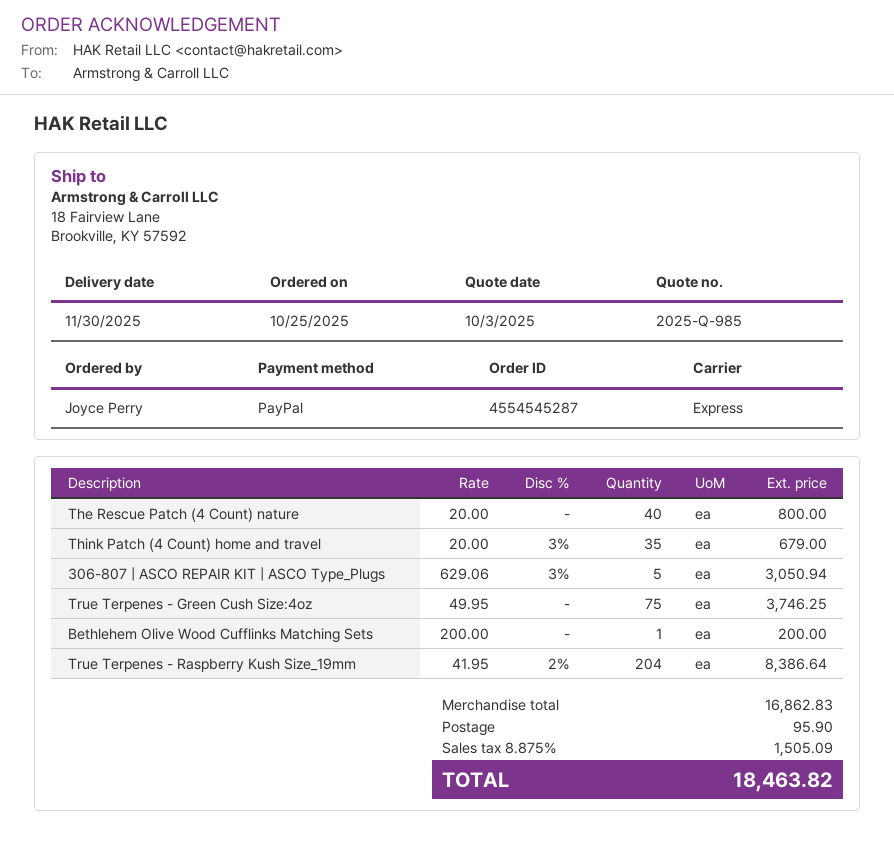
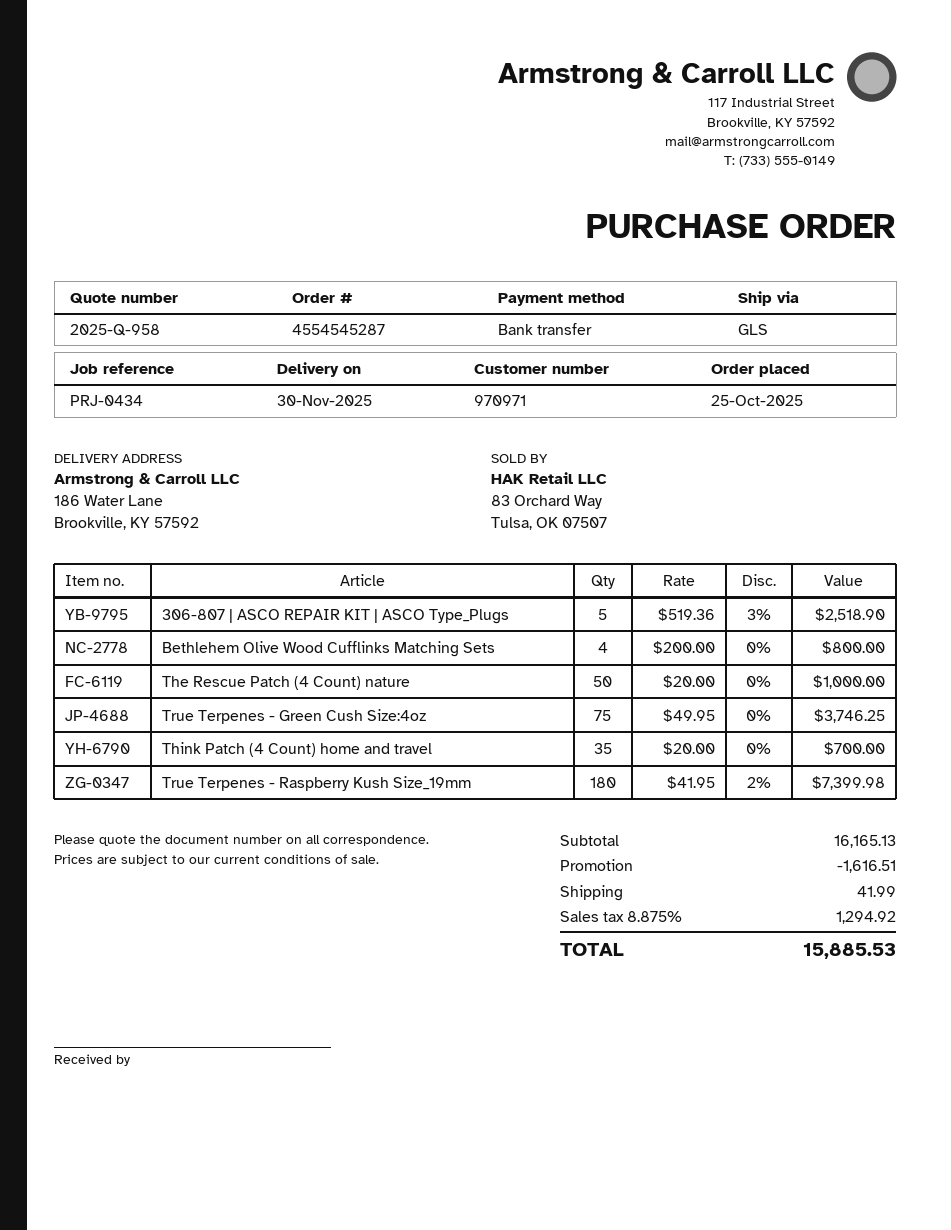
quote number: 2025-Q-985 -> 2025-Q-958
payment method: PayPal -> bank transfer
shipping method: express -> GLS
ship to: 18 Fairview Lane, Brookville, KY 57592 -> 186 Water Lane, Brookville, KY 57592
The Rescue Patch (4 Count) nature: 40 x 20.00 = 800.00 -> 50 x 20.00 = 1000.00
Think Patch (4 Count) home and travel: 35 x 20.00 - 3% = 679.00 -> 35 x 20.00 = 700.00
306-807 | ASCO REPAIR KIT | ASCO Type_Plugs: 5 x 629.06 - 3% = 3050.94 -> 5 x 519.36 - 3% = 2518.90
Bethlehem Olive Wood Cufflinks Matching Sets: 1 x 200.00 = 200.00 -> 4 x 200.00 = 800.00
True Terpenes - Raspberry Kush Size_19mm: 204 x 41.95 - 2% = 8386.64 -> 180 x 41.95 - 2% = 7399.98
subtotal: 16862.83 -> 16165.13
discount: none -> 1616.51
shipping: 95.90 -> 41.99
tax: 8.875% = 1505.09 -> 8.875% = 1294.92
total: 18463.82 -> 15885.53

